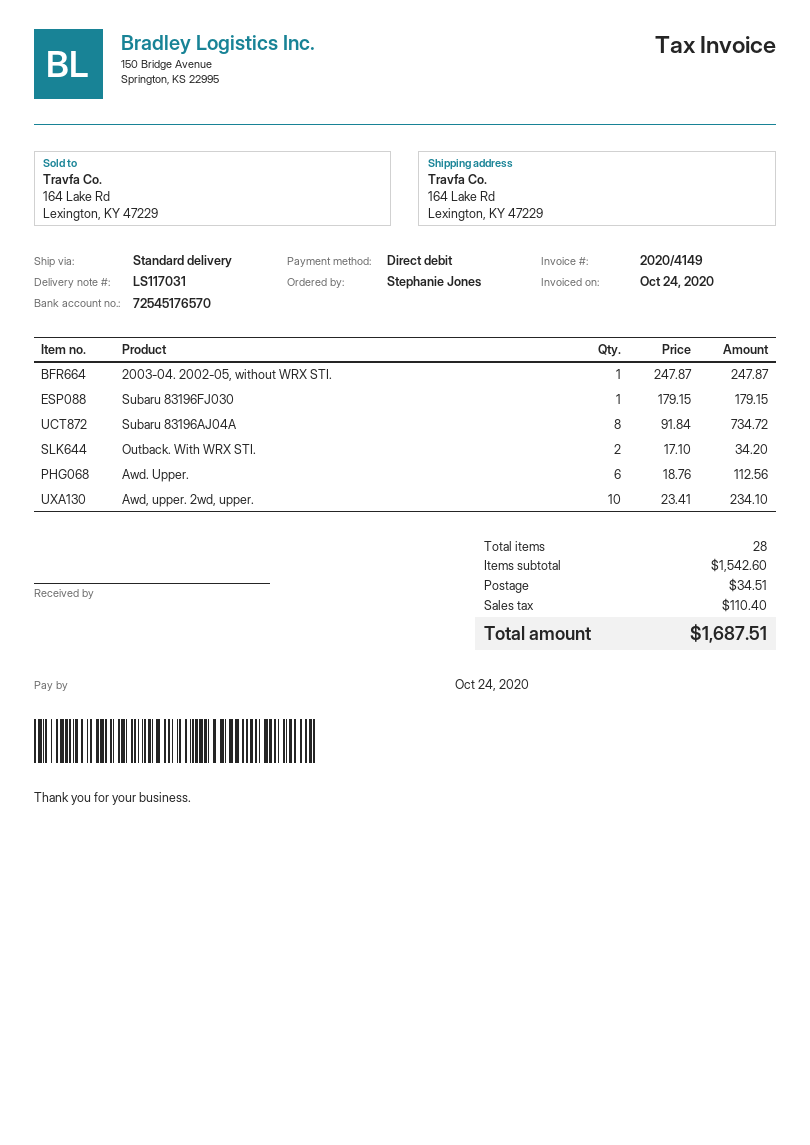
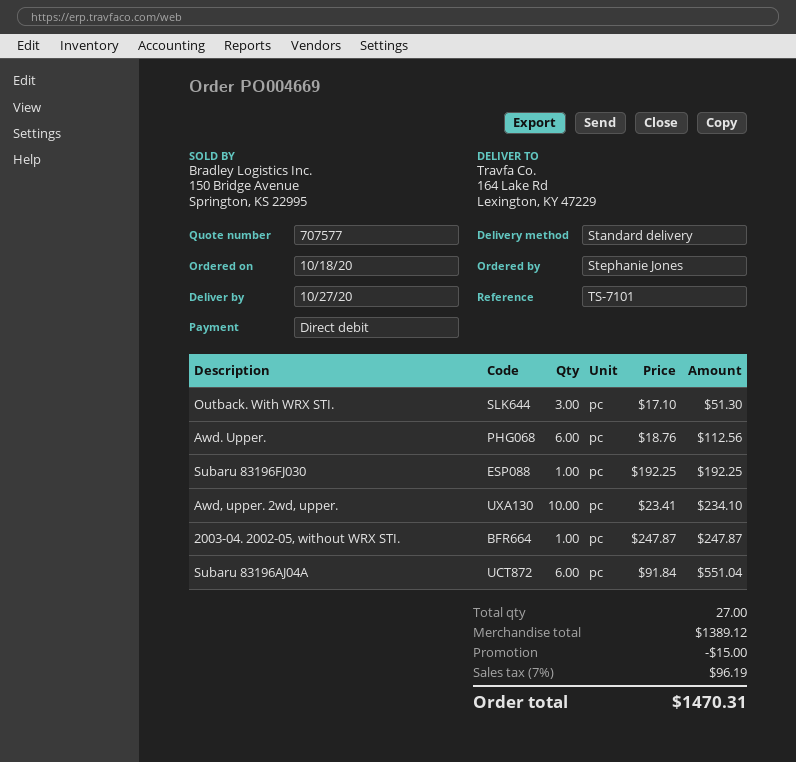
Subaru 83196FJ030: 1 x 179.15 = 179.15 -> 1 x 192.25 = 192.25
Subaru 83196AJ04A: 8 x 91.84 = 734.72 -> 6 x 91.84 = 551.04
Outback. With WRX STI.: 2 x 17.10 = 34.20 -> 3 x 17.10 = 51.30
total quantity: 28 -> 27
subtotal: 1542.60 -> 1389.12
discount: none -> 15.00
shipping: 34.51 -> none
tax: 110.40 -> 96.19
total: 1687.51 -> 1470.31

